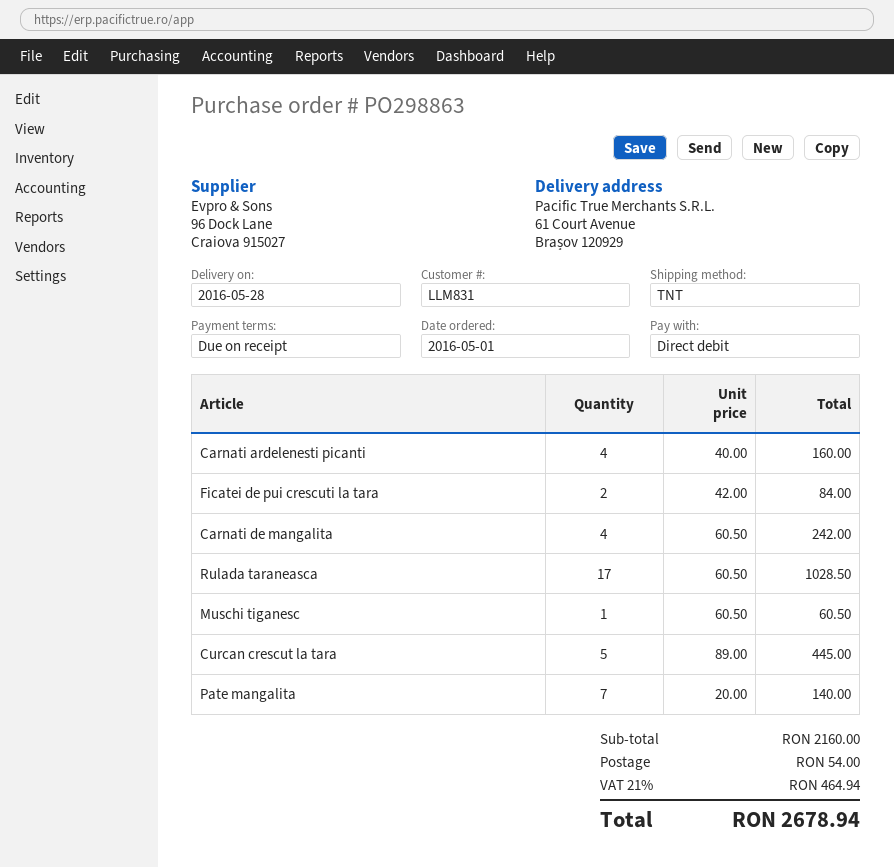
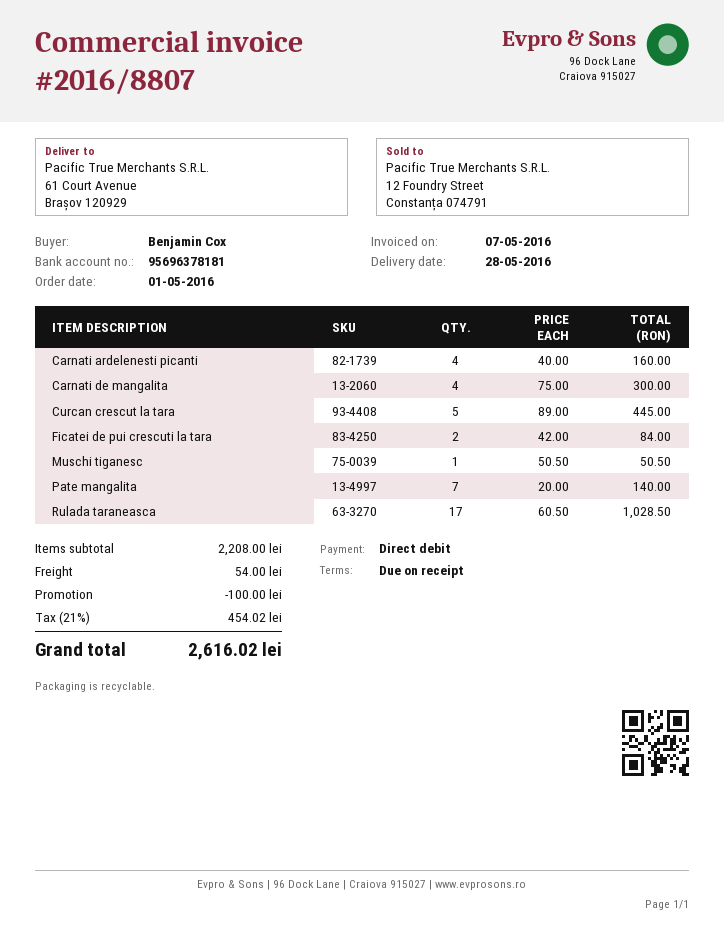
Carnati de mangalita: 4 x 60.50 = 242.00 -> 4 x 75.00 = 300.00
Muschi tiganesc: 1 x 60.50 = 60.50 -> 1 x 50.50 = 50.50
subtotal: 2160.00 -> 2208.00
discount: none -> 100.00
tax: 21% = 464.94 -> 21% = 454.02
total: 2678.94 -> 2616.02

